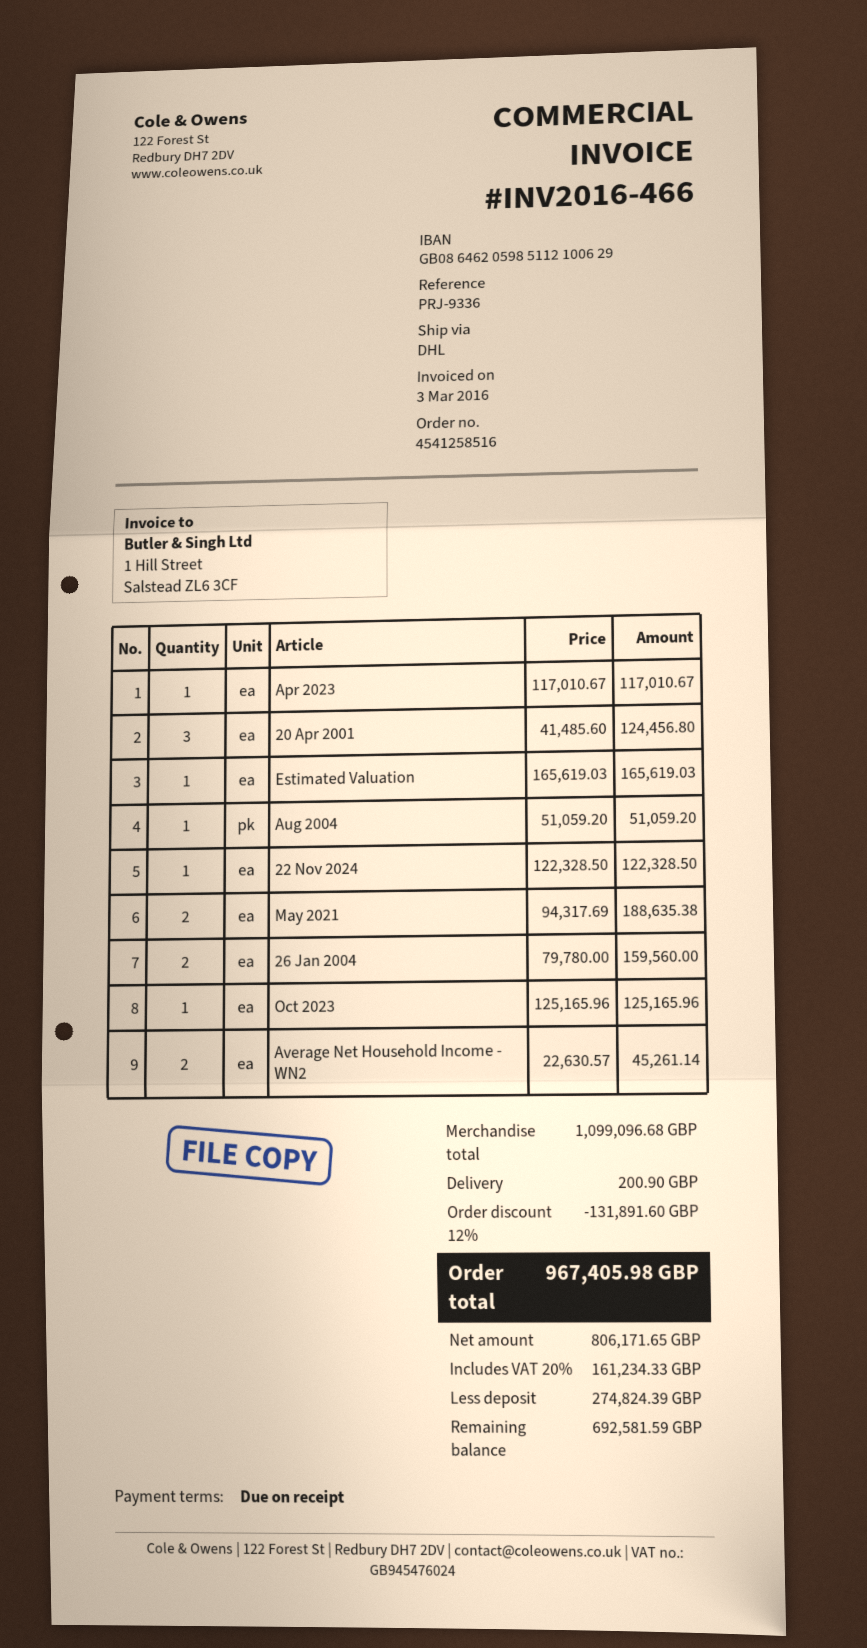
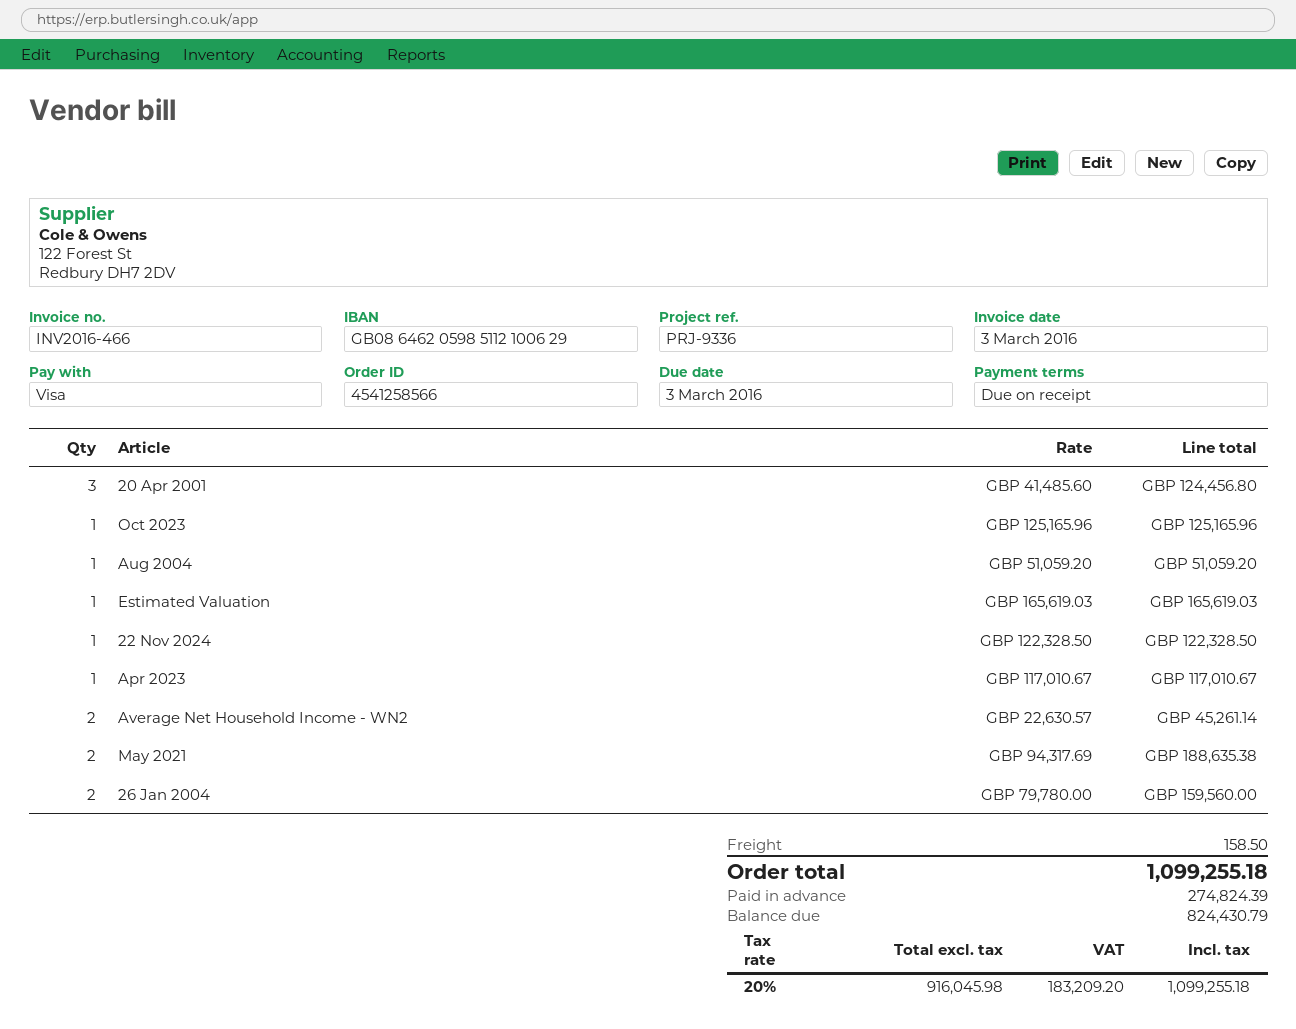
order number: 4541258516 -> 4541258566
discount: 12% = 131891.60 -> none
shipping: 200.90 -> 158.50
net: 806171.65 -> 916045.98
tax: 20% = 161234.33 -> 20% = 183209.20
total: 967405.98 -> 1099255.18
balance: 692581.59 -> 824430.79

